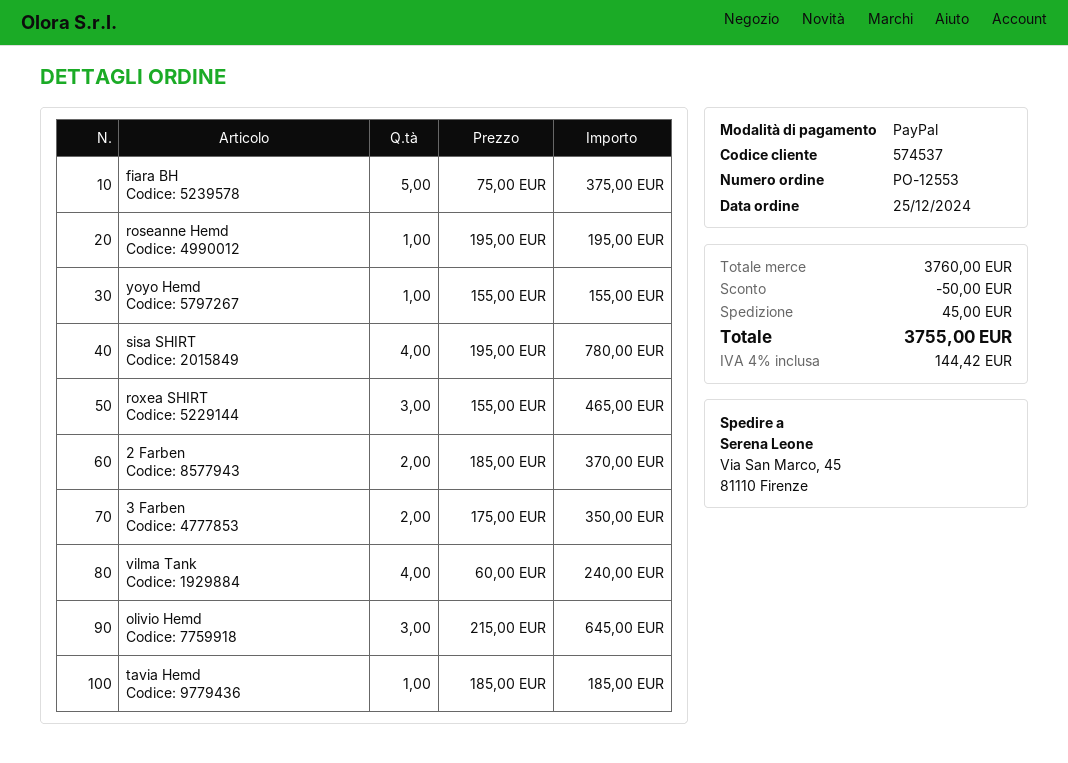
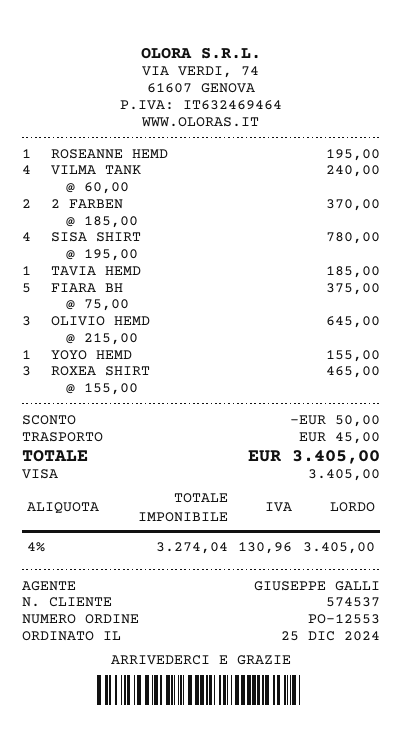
payment method: PayPal -> Visa
3 Farben: 2 x 175.00 = 350.00 -> none
tax: 4% = 144.42 -> 4% = 130.96
total: 3755.00 -> 3405.00

